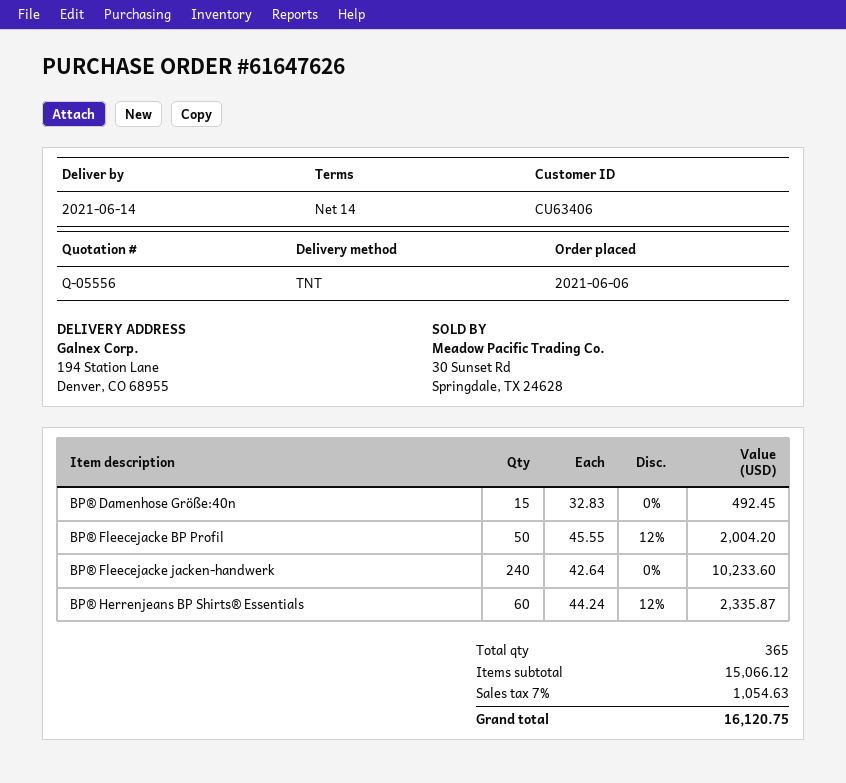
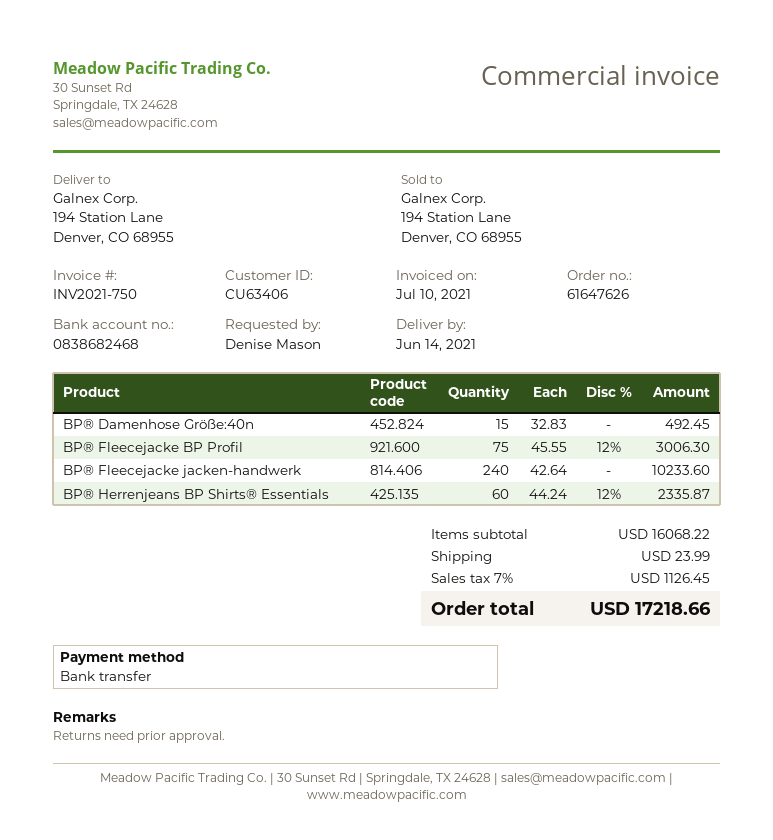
BP® Fleecejacke BP Profil: 50 x 45.55 - 12% = 2004.20 -> 75 x 45.55 - 12% = 3006.30
subtotal: 15066.12 -> 16068.22
shipping: none -> 23.99
tax: 7% = 1054.63 -> 7% = 1126.45
total: 16120.75 -> 17218.66

